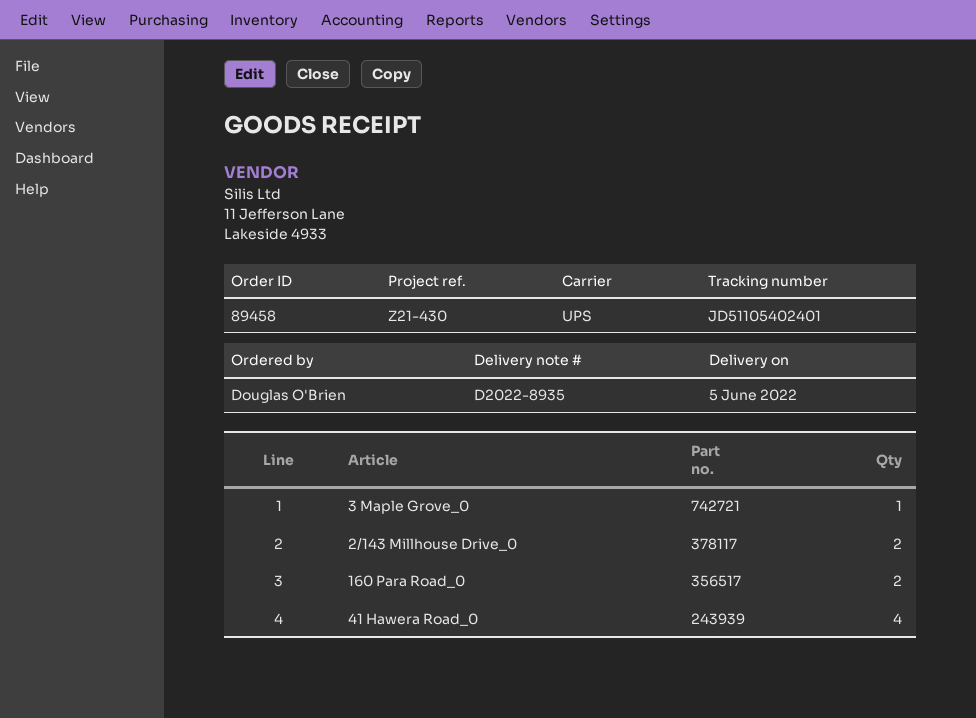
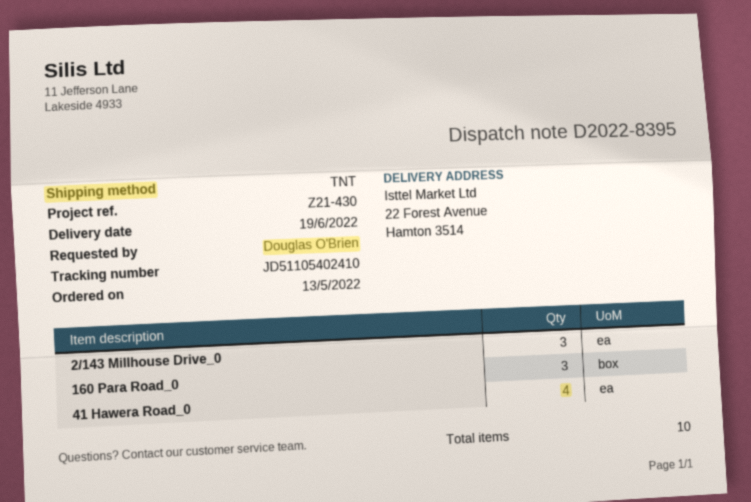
delivery note number: D2022-8935 -> D2022-8395
delivery date: 2022-06-05 -> 2022-06-19
shipping method: UPS -> TNT
tracking number: JD51105402401 -> JD51105402410
3 Maple Grove_0: 1 -> none
2/143 Millhouse Drive_0: 2 -> 3
160 Para Road_0: 2 -> 3

